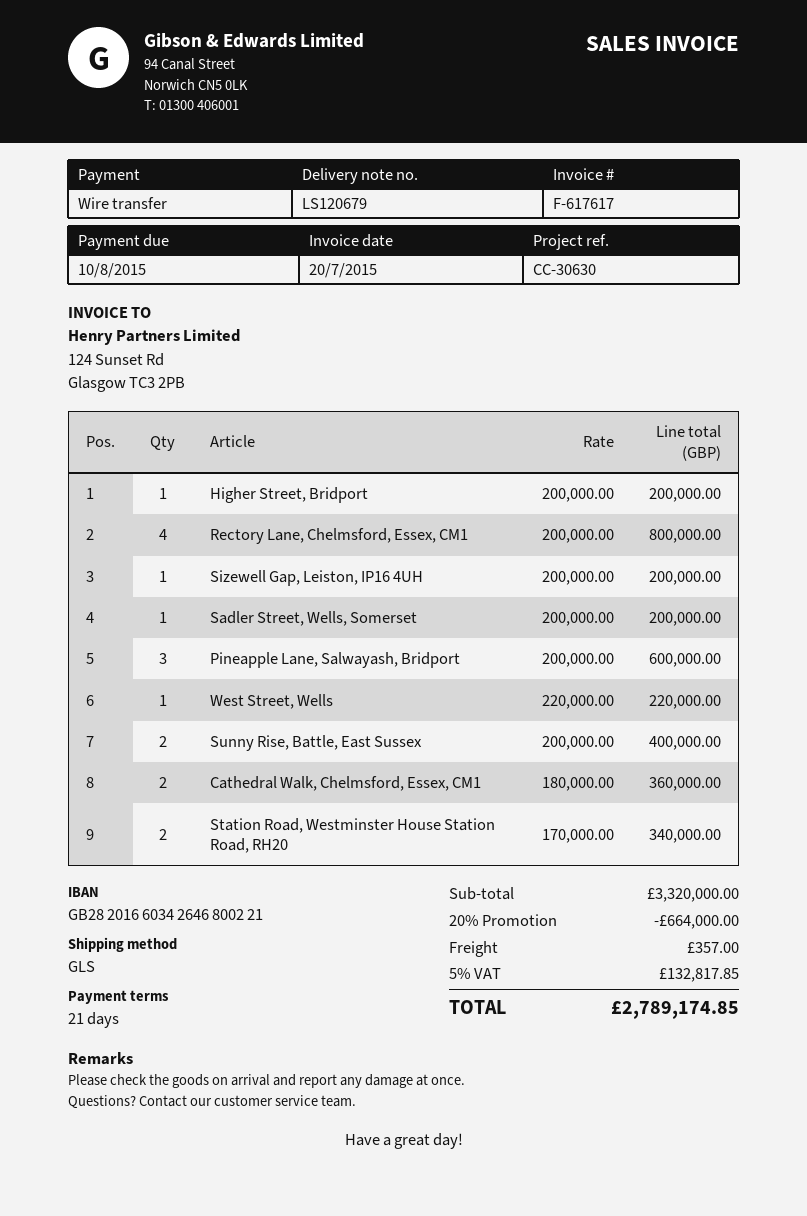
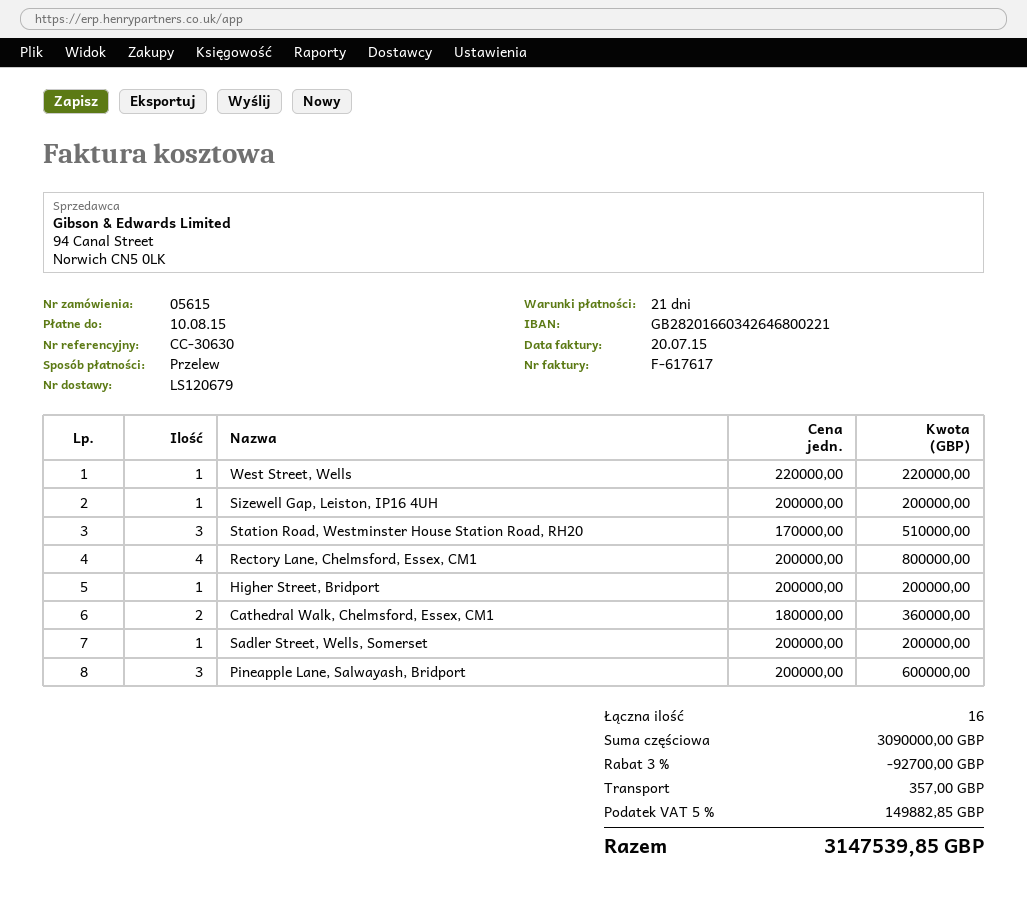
Sunny Rise, Battle, East Sussex: 2 x 200000.00 = 400000.00 -> none
Station Road, Westminster House Station Road, RH20: 2 x 170000.00 = 340000.00 -> 3 x 170000.00 = 510000.00
subtotal: 3320000.00 -> 3090000.00
discount: 20% = 664000.00 -> 3% = 92700.00
tax: 5% = 132817.85 -> 5% = 149882.85
total: 2789174.85 -> 3147539.85

